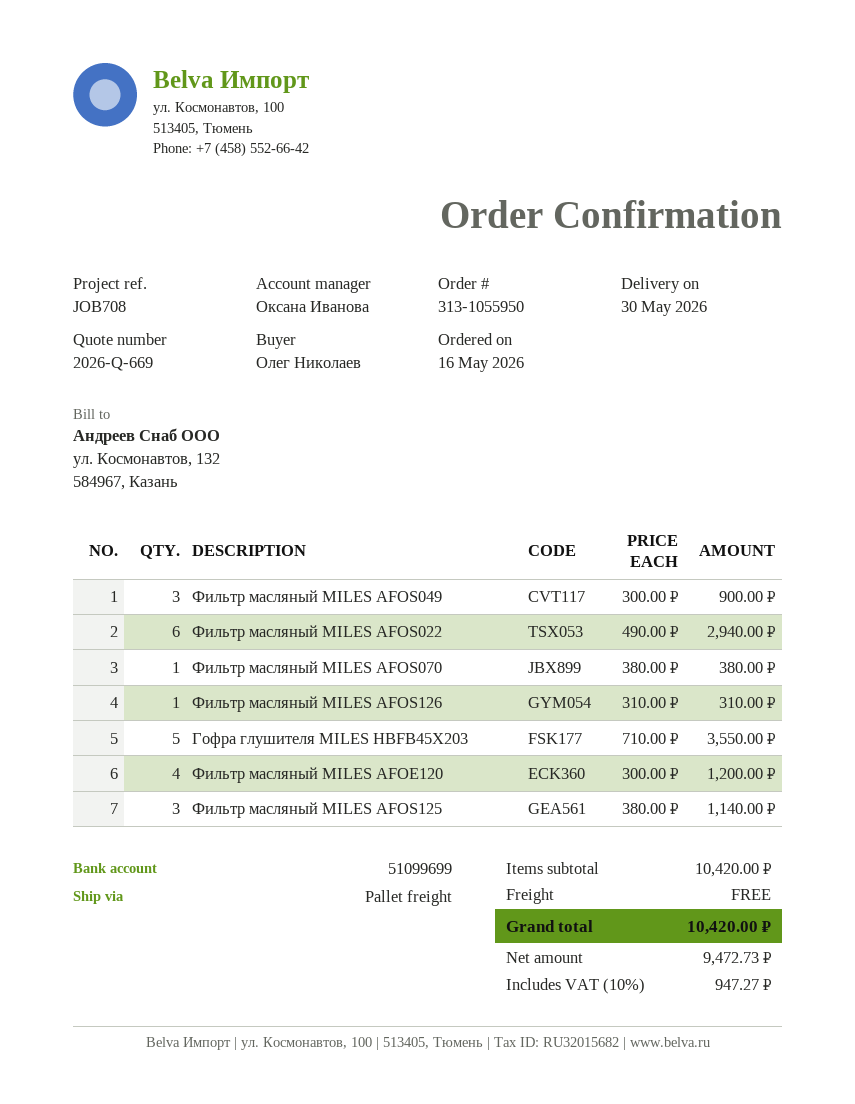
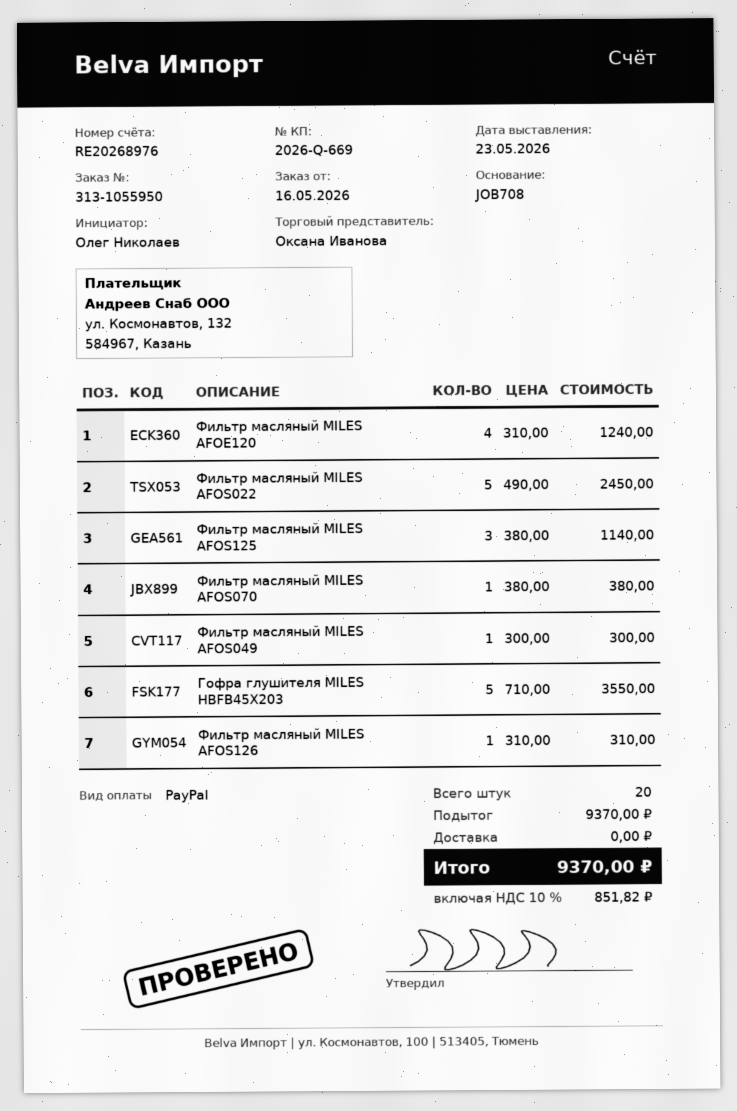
Фильтр масляный MILES AFOS049: 3 x 300.00 = 900.00 -> 1 x 300.00 = 300.00
Фильтр масляный MILES AFOS022: 6 x 490.00 = 2940.00 -> 5 x 490.00 = 2450.00
Фильтр масляный MILES AFOE120: 4 x 300.00 = 1200.00 -> 4 x 310.00 = 1240.00
subtotal: 10420.00 -> 9370.00
tax: 10% = 947.27 -> 10% = 851.82
total: 10420.00 -> 9370.00

